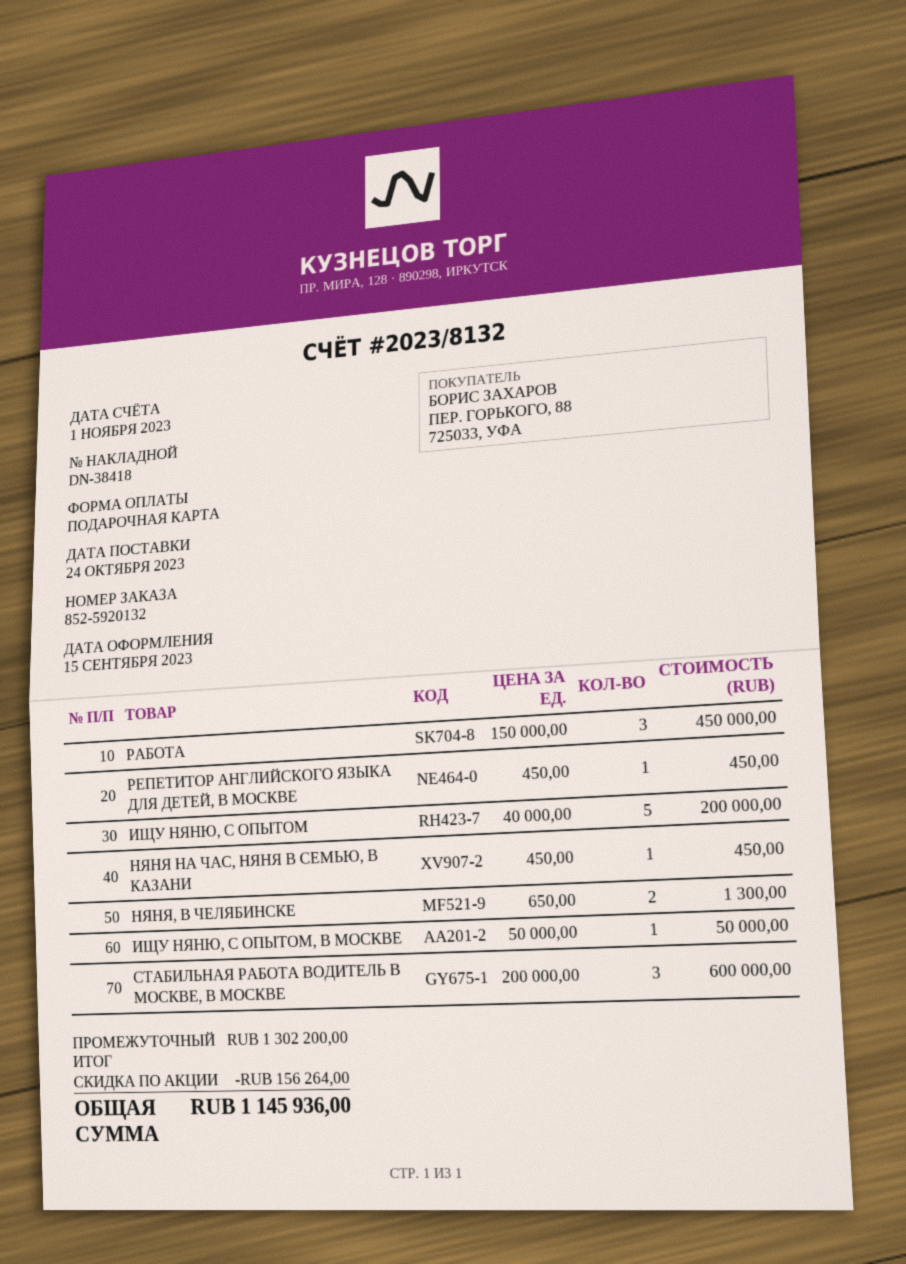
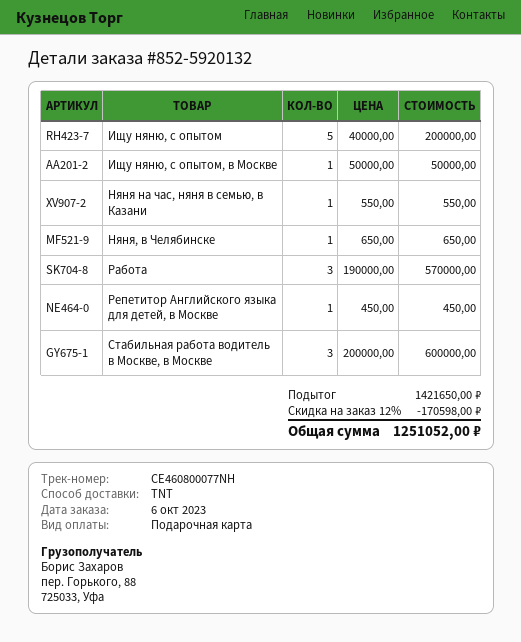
order date: 2023-09-15 -> 2023-10-06
РАБОТА: 3 x 150000.00 = 450000.00 -> 3 x 190000.00 = 570000.00
НЯНЯ НА ЧАС, НЯНЯ В СЕМЬЮ, В КАЗАНИ: 1 x 450.00 = 450.00 -> 1 x 550.00 = 550.00
НЯНЯ, В ЧЕЛЯБИНСКЕ: 2 x 650.00 = 1300.00 -> 1 x 650.00 = 650.00
subtotal: 1302200.00 -> 1421650.00
discount: 156264.00 -> 170598.00
total: 1145936.00 -> 1251052.00

